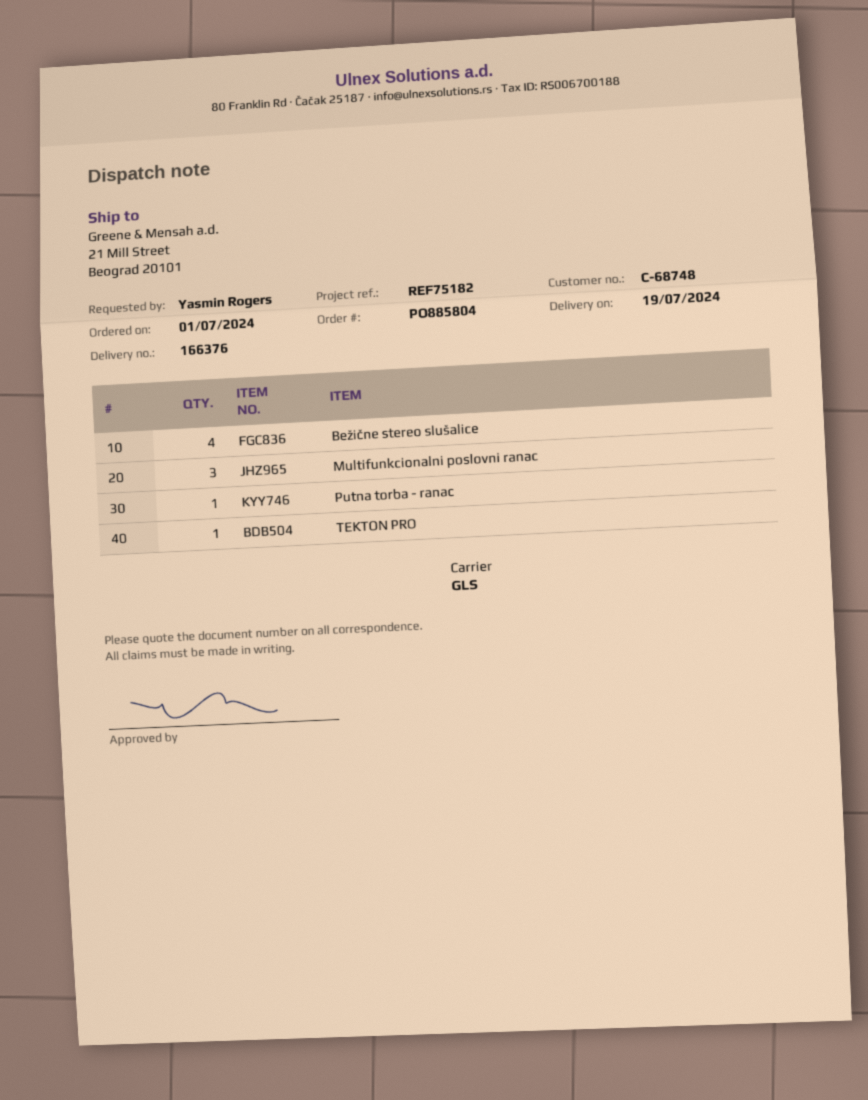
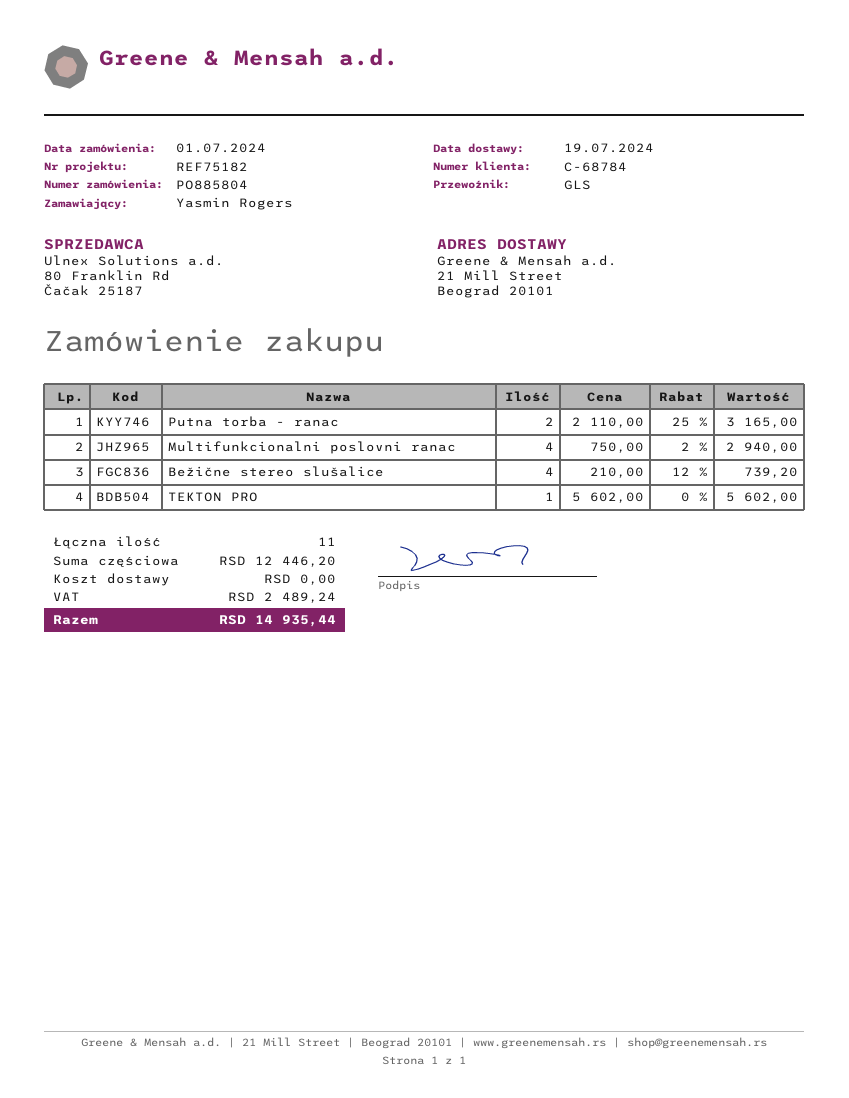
customer number: C-68748 -> C-68784
Multifunkcionalni poslovni ranac: 3 -> 4
Putna torba - ranac: 1 -> 2

